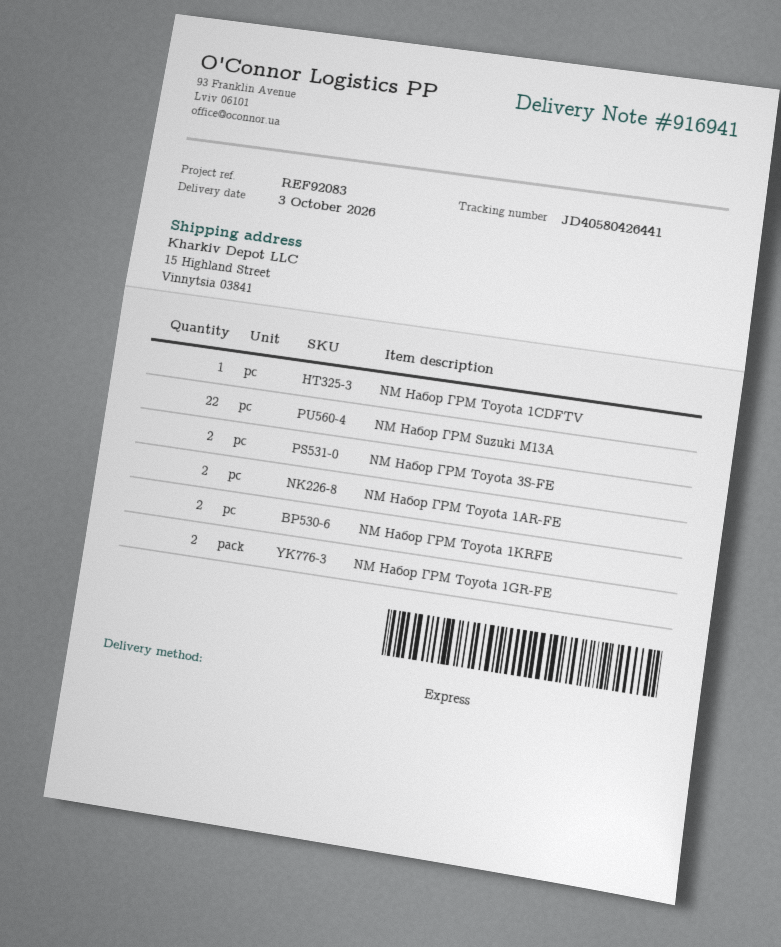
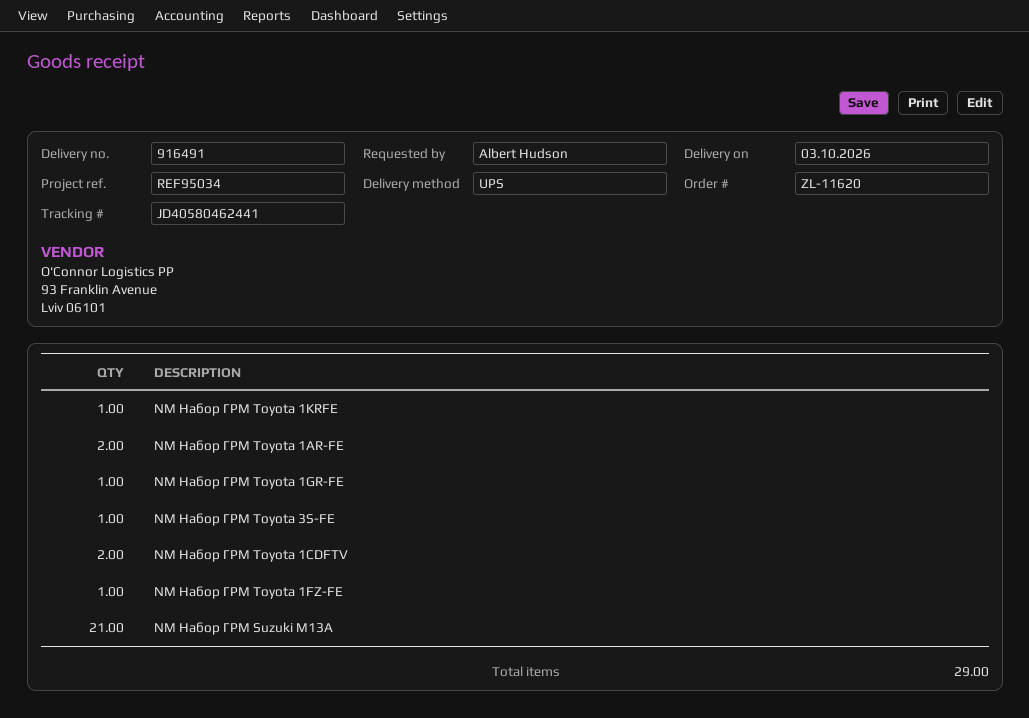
delivery note number: 916941 -> 916491
reference: REF92083 -> REF95034
shipping method: express -> UPS
tracking number: JD40580426441 -> JD40580462441
NM Набор ГРМ Toyota 1CDFTV: 1 -> 2
NM Набор ГРМ Suzuki M13A: 22 -> 21
NM Набор ГРМ Toyota 3S-FE: 2 -> 1
NM Набор ГРМ Toyota 1KRFE: 2 -> 1
NM Набор ГРМ Toyota 1GR-FE: 2 -> 1
NM Набор ГРМ Toyota 1FZ-FE: none -> 1

